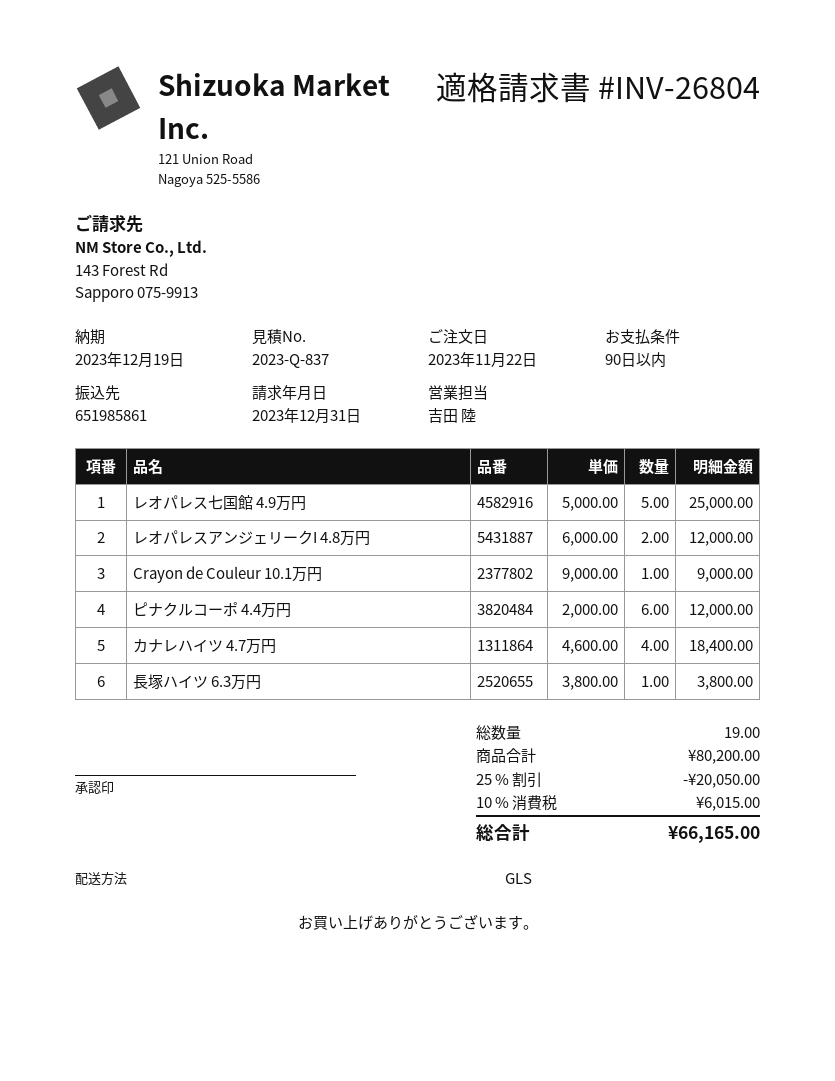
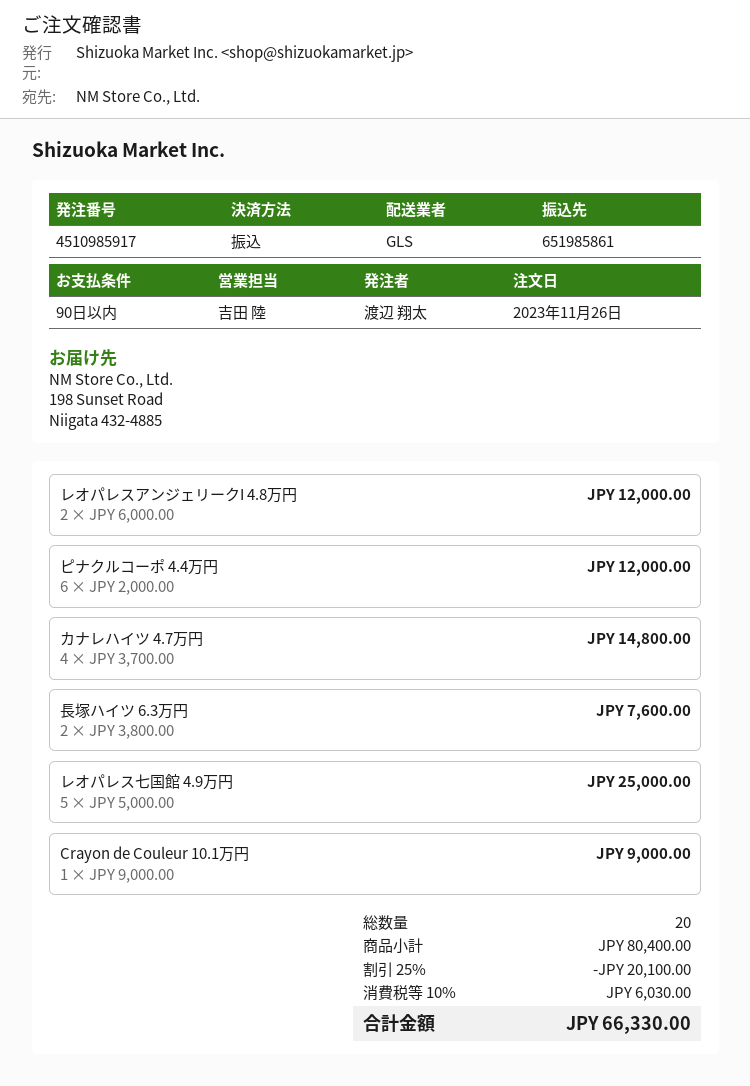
order date: 2023-11-22 -> 2023-11-26
カナレハイツ 4.7万円: 4 x 4600.00 = 18400.00 -> 4 x 3700.00 = 14800.00
長塚ハイツ 6.3万円: 1 x 3800.00 = 3800.00 -> 2 x 3800.00 = 7600.00
total quantity: 19 -> 20
subtotal: 80200.00 -> 80400.00
discount: 25% = 20050.00 -> 25% = 20100.00
tax: 10% = 6015.00 -> 10% = 6030.00
total: 66165.00 -> 66330.00

